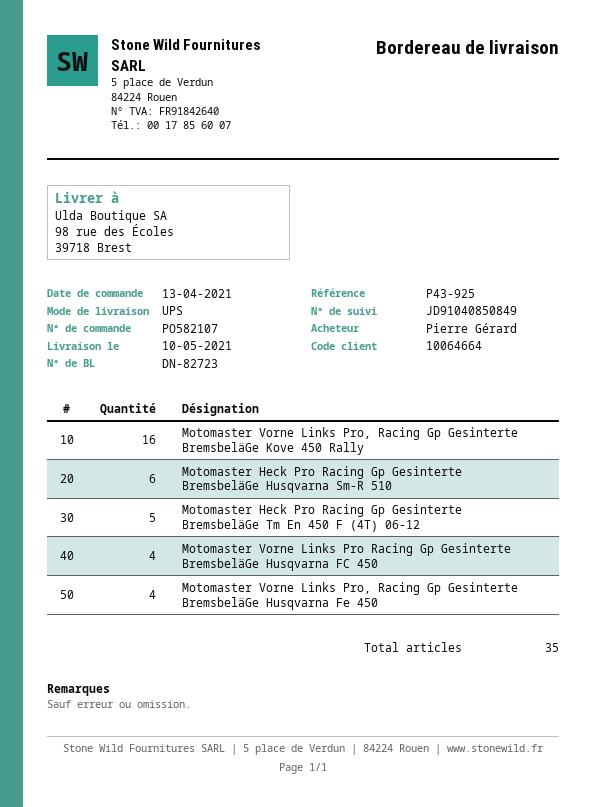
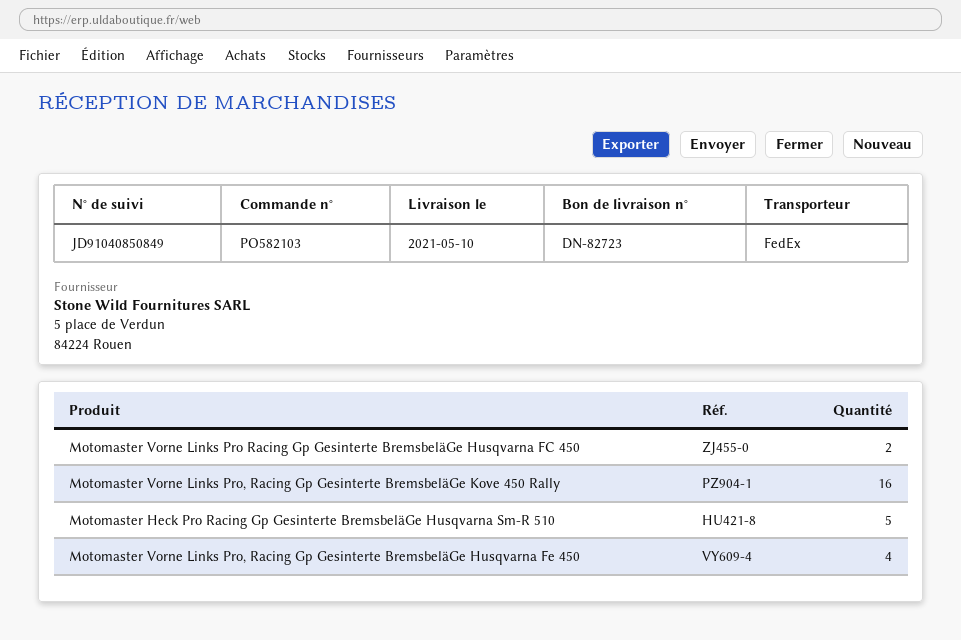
order number: PO582107 -> PO582103
shipping method: UPS -> FedEx
Motomaster Heck Pro Racing Gp Gesinterte BremsbeläGe Husqvarna Sm-R 510: 6 -> 5
Motomaster Heck Pro Racing Gp Gesinterte BremsbeläGe Tm En 450 F (4T) 06-12: 5 -> none
Motomaster Vorne Links Pro Racing Gp Gesinterte BremsbeläGe Husqvarna FC 450: 4 -> 2

